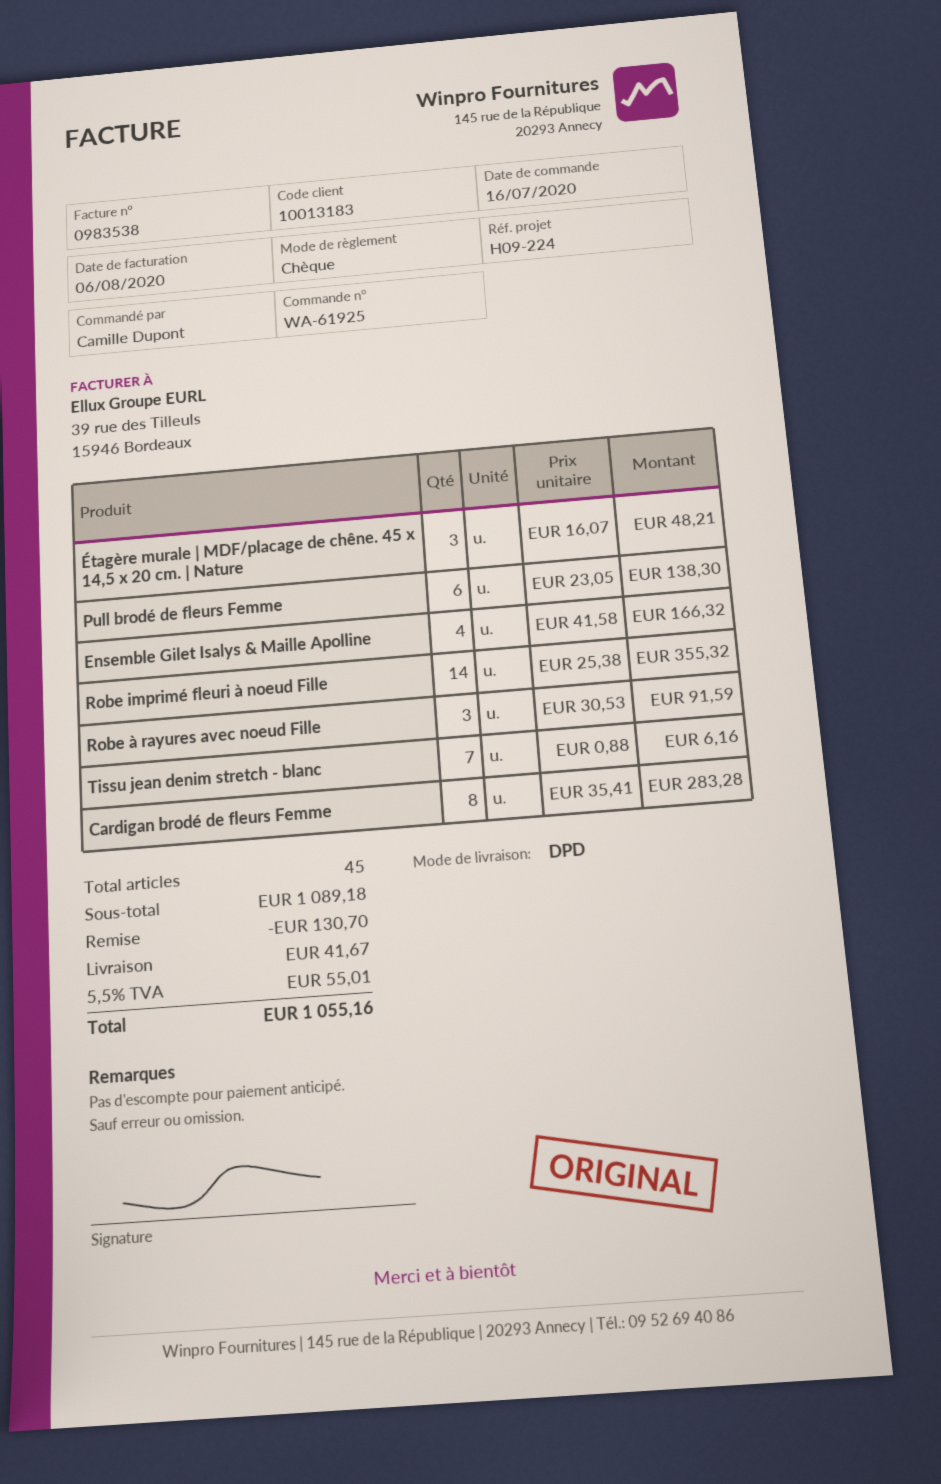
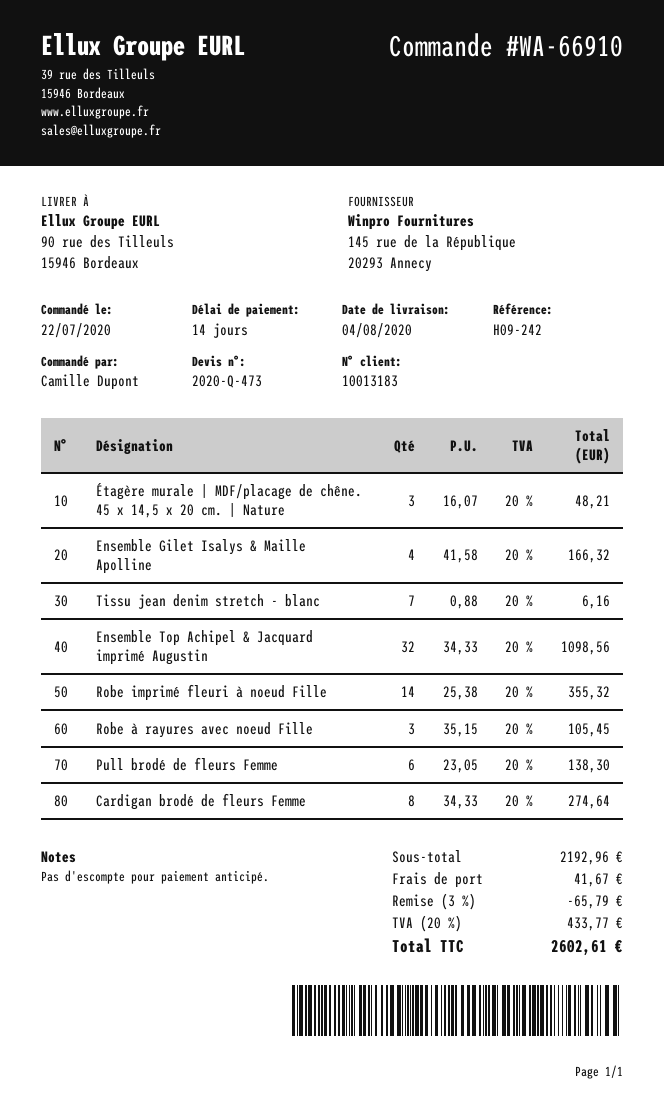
order number: WA-61925 -> WA-66910
order date: 2020-07-16 -> 2020-07-22
reference: H09-224 -> H09-242
Robe à rayures avec noeud Fille: 3 x 30.53 = 91.59 -> 3 x 35.15 = 105.45
Cardigan brodé de fleurs Femme: 8 x 35.41 = 283.28 -> 8 x 34.33 = 274.64
Ensemble Top Achipel & Jacquard imprimé Augustin: none -> 32 x 34.33 = 1098.56
subtotal: 1089.18 -> 2192.96
discount: 130.70 -> 65.79
tax: 5.5% = 55.01 -> 20% = 433.77
total: 1055.16 -> 2602.61

